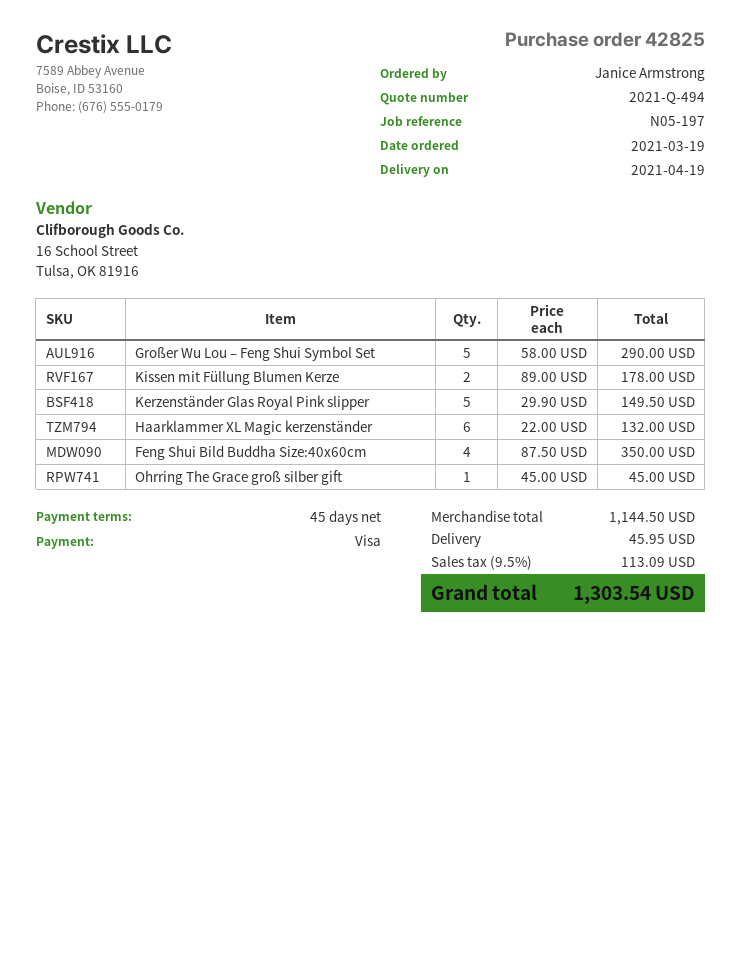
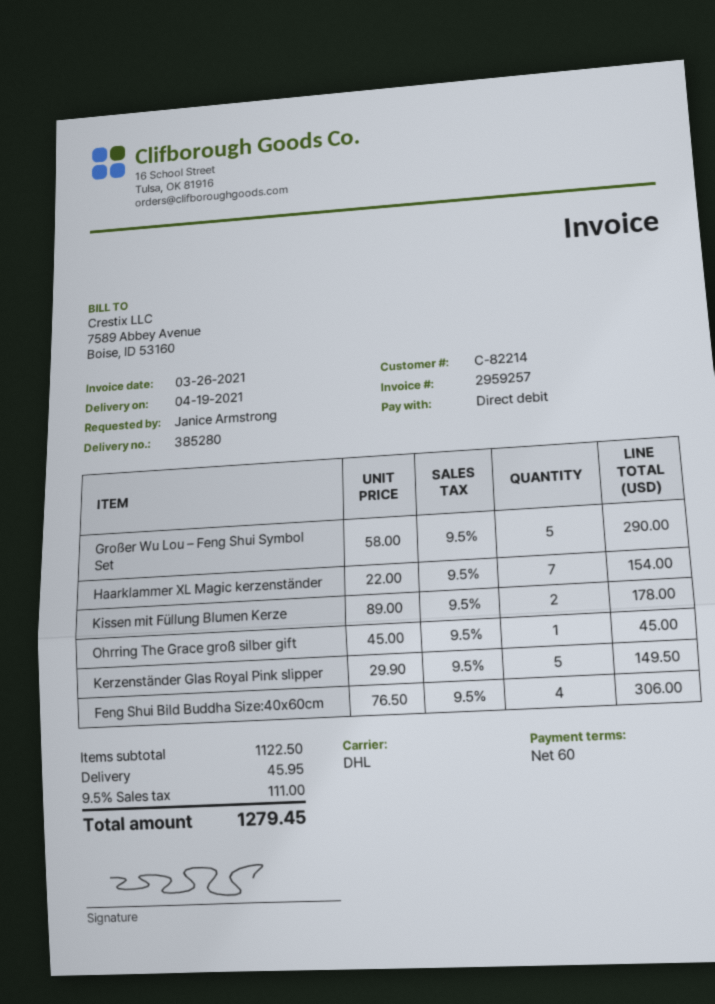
payment terms: 45 days -> 60 days
payment method: Visa -> direct debit
Haarklammer XL Magic kerzenständer: 6 x 22.00 = 132.00 -> 7 x 22.00 = 154.00
Feng Shui Bild Buddha Size:40x60cm: 4 x 87.50 = 350.00 -> 4 x 76.50 = 306.00
subtotal: 1144.50 -> 1122.50
tax: 9.5% = 113.09 -> 9.5% = 111.00
total: 1303.54 -> 1279.45

